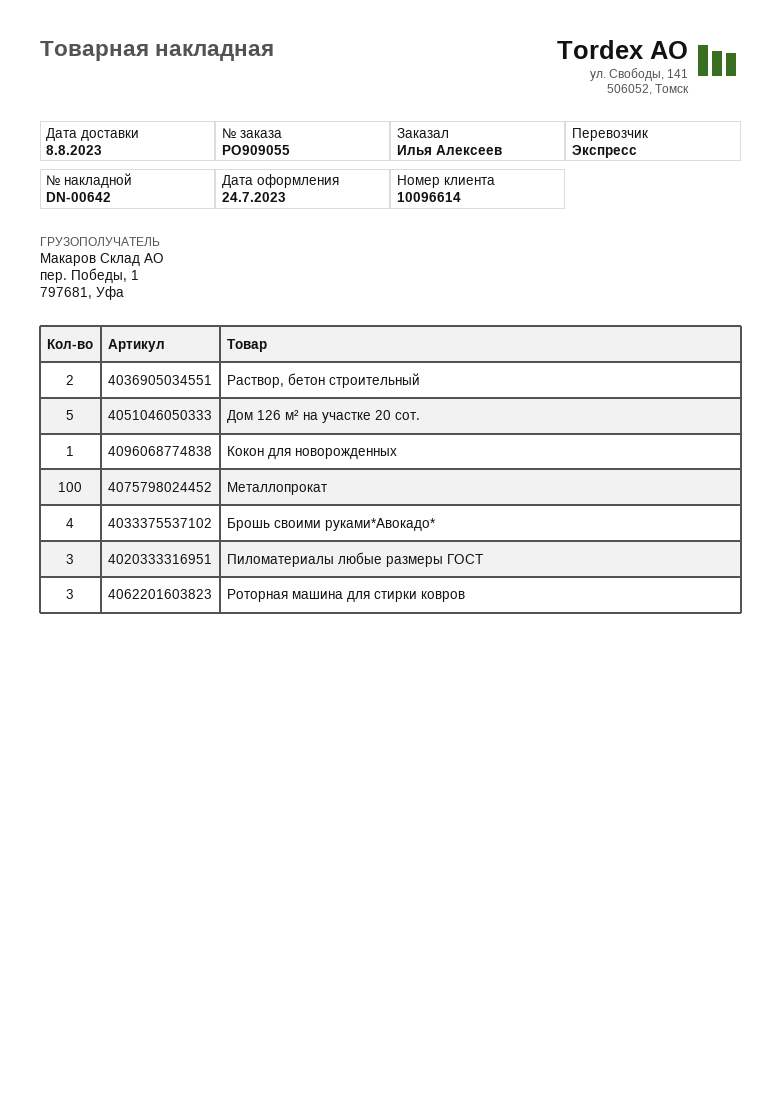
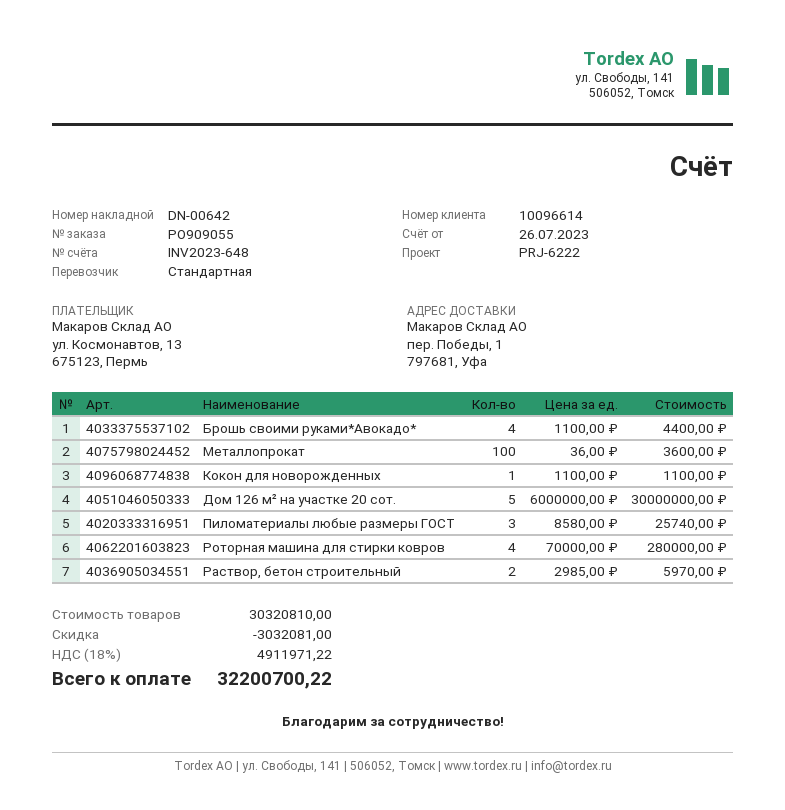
shipping method: express -> standard
Роторная машина для стирки ковров: 3 -> 4

